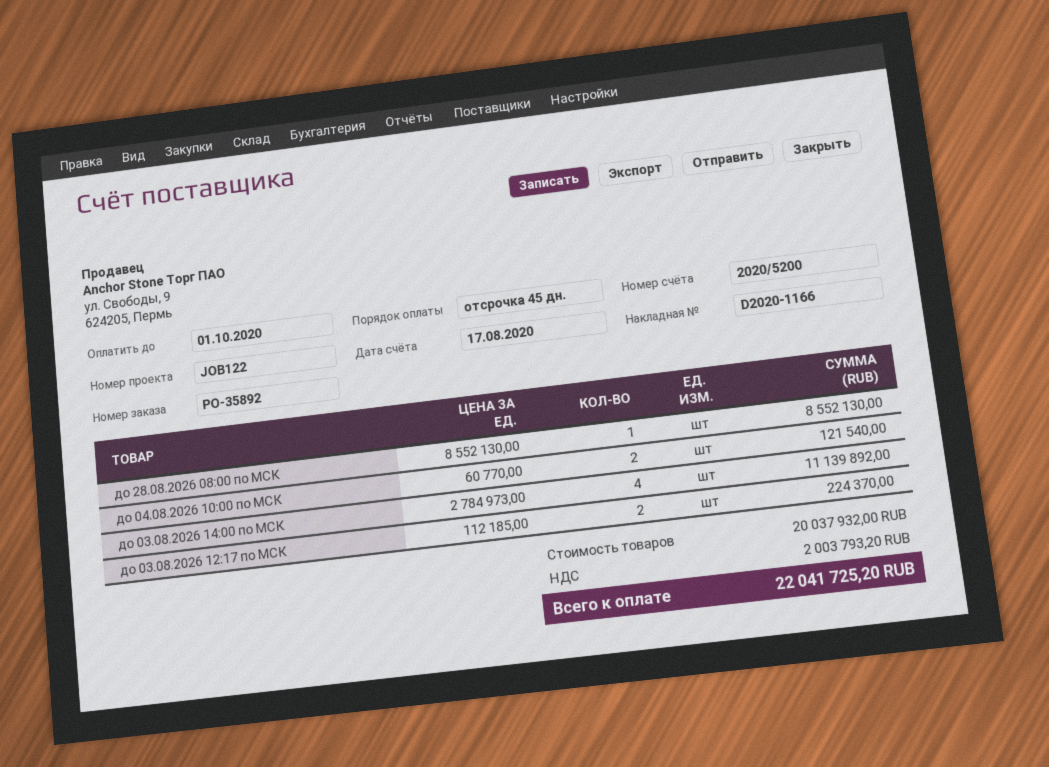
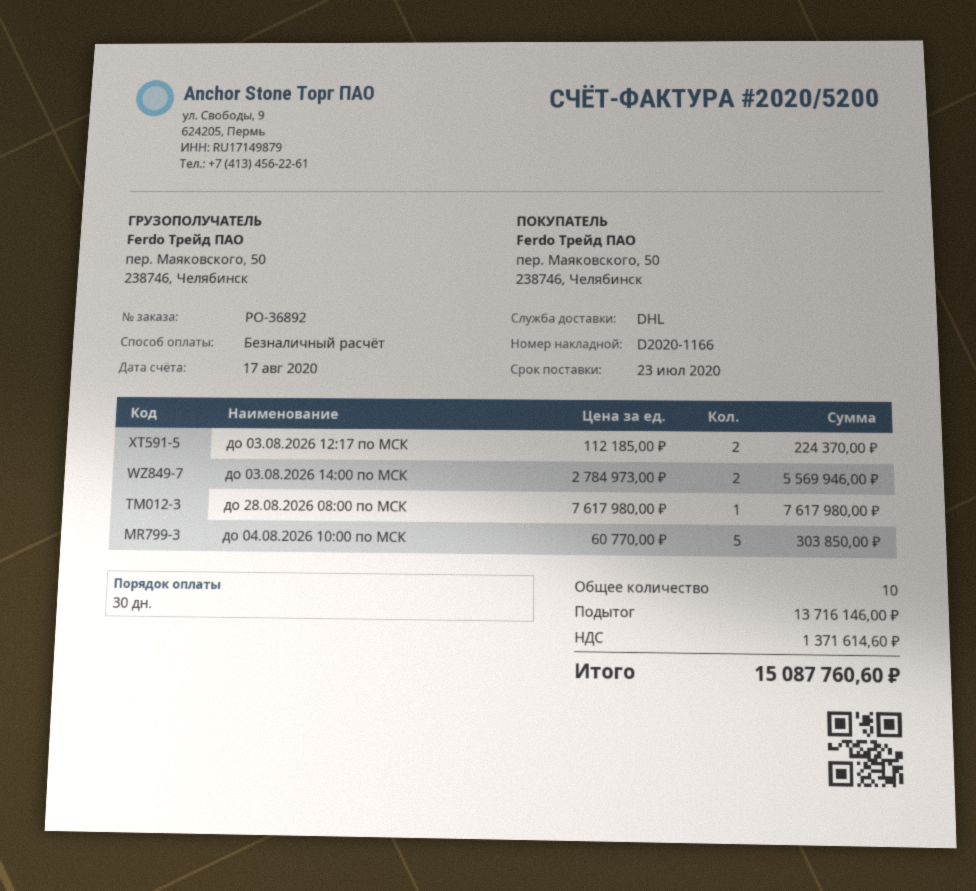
order number: PO-35892 -> PO-36892
payment terms: 45 days -> 30 days
до 28.08.2026 08:00 по МСК: 1 x 8552130.00 = 8552130.00 -> 1 x 7617980.00 = 7617980.00
до 04.08.2026 10:00 по МСК: 2 x 60770.00 = 121540.00 -> 5 x 60770.00 = 303850.00
до 03.08.2026 14:00 по МСК: 4 x 2784973.00 = 11139892.00 -> 2 x 2784973.00 = 5569946.00
subtotal: 20037932.00 -> 13716146.00
tax: 2003793.20 -> 1371614.60
total: 22041725.20 -> 15087760.60

